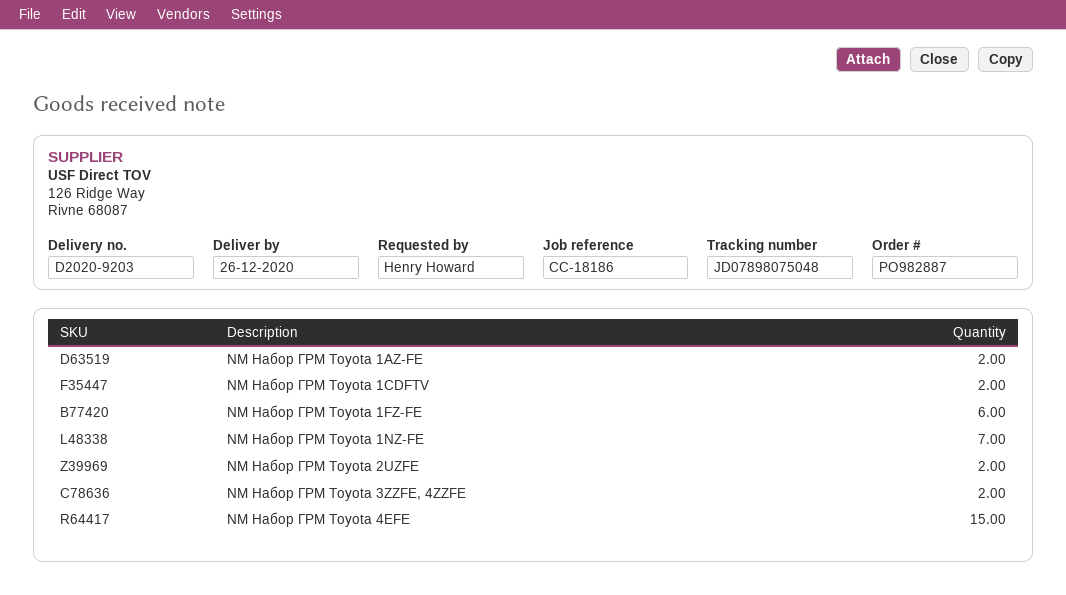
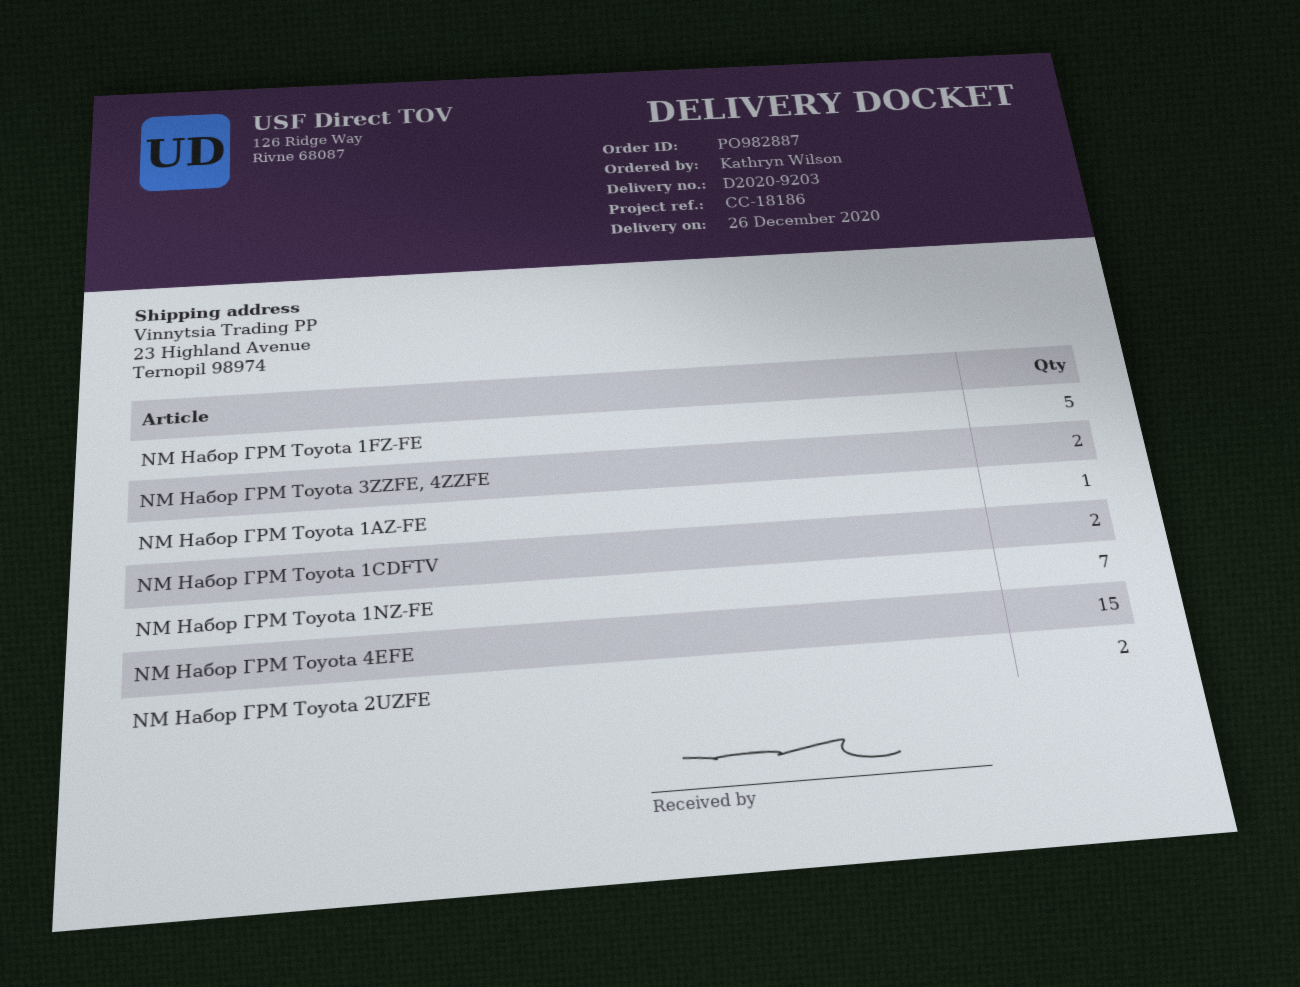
ordered by: Henry Howard -> Kathryn Wilson
NM Набор ГРМ Toyota 1AZ-FE: 2 -> 1
NM Набор ГРМ Toyota 1FZ-FE: 6 -> 5

